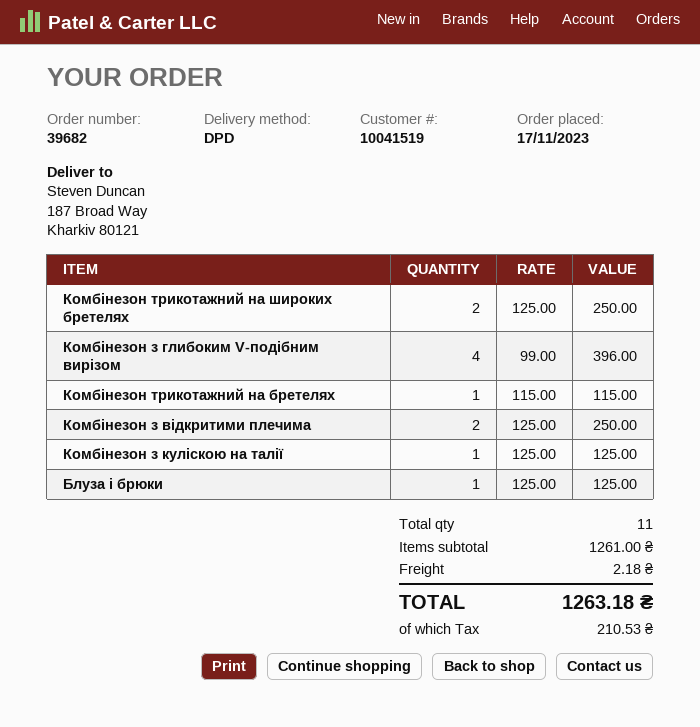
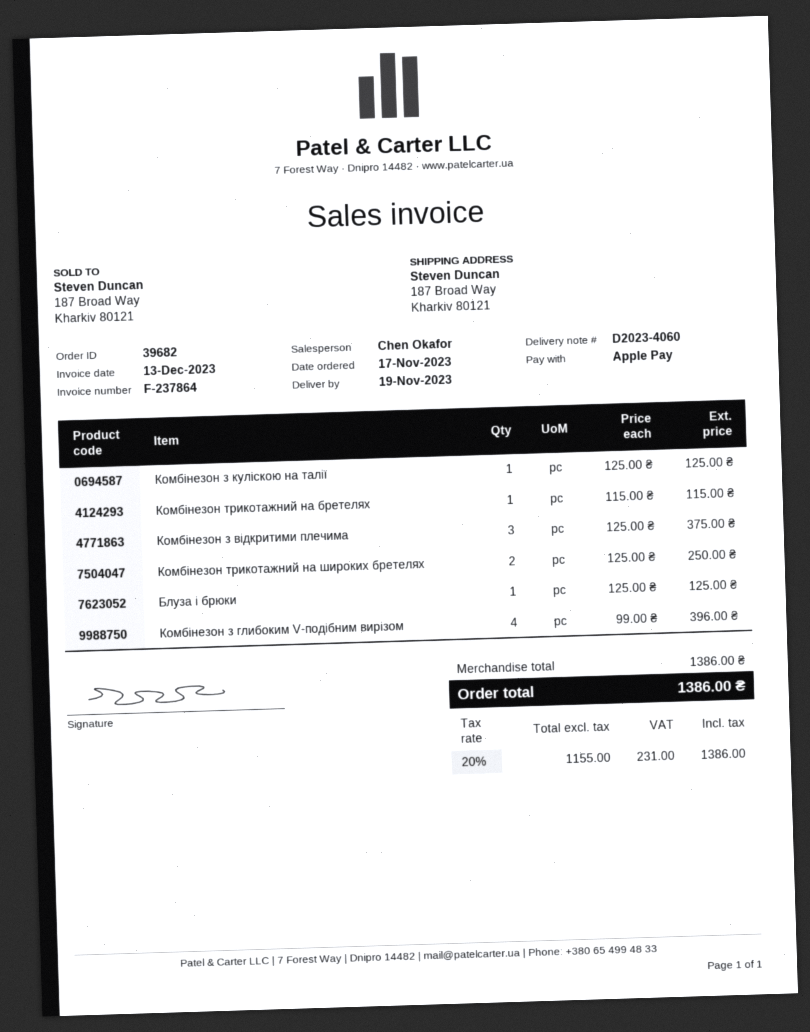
Комбінезон з відкритими плечима: 2 x 125.00 = 250.00 -> 3 x 125.00 = 375.00
subtotal: 1261.00 -> 1386.00
shipping: 2.18 -> none
tax: 210.53 -> 231.00
total: 1263.18 -> 1386.00

